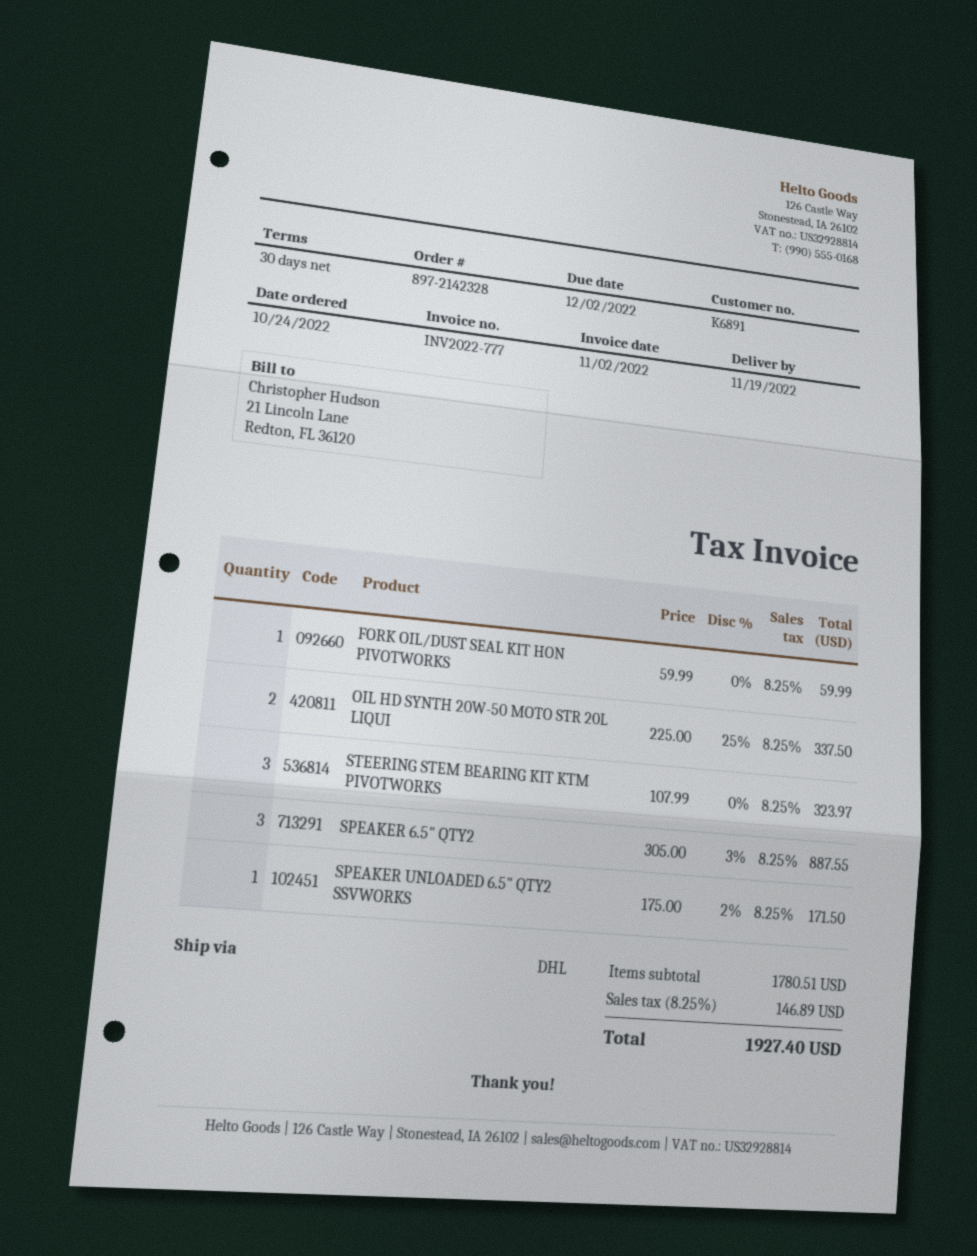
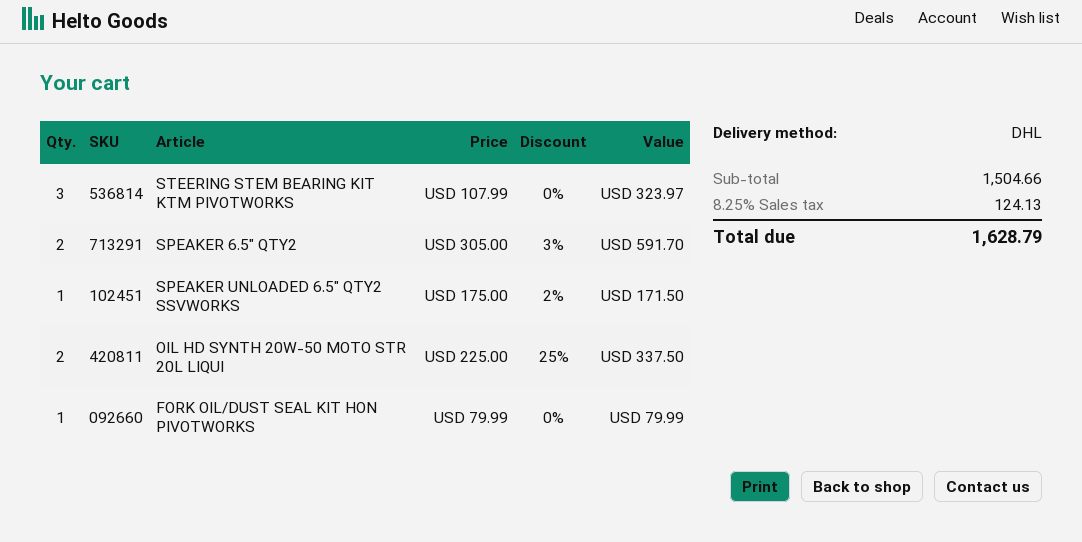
FORK OIL/DUST SEAL KIT HON PIVOTWORKS: 1 x 59.99 = 59.99 -> 1 x 79.99 = 79.99
SPEAKER 6.5" QTY2: 3 x 305.00 - 3% = 887.55 -> 2 x 305.00 - 3% = 591.70
subtotal: 1780.51 -> 1504.66
tax: 8.25% = 146.89 -> 8.25% = 124.13
total: 1927.40 -> 1628.79

